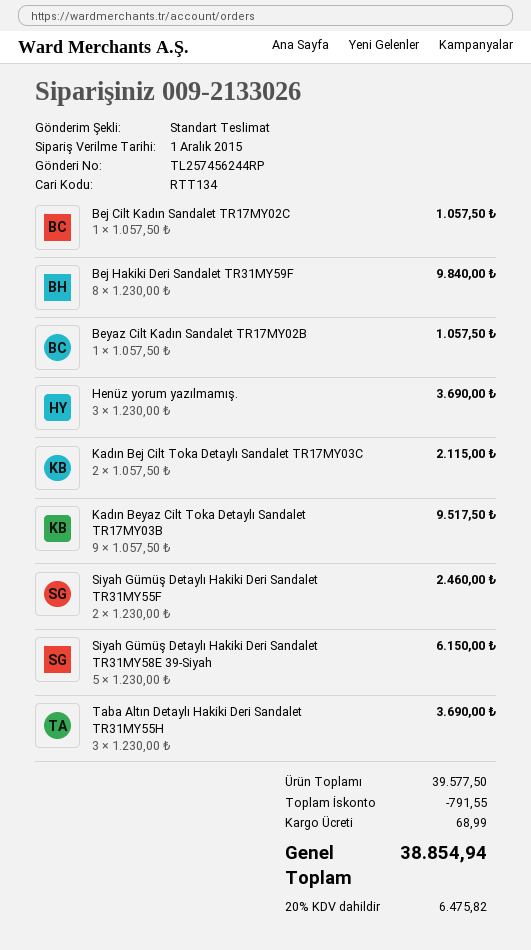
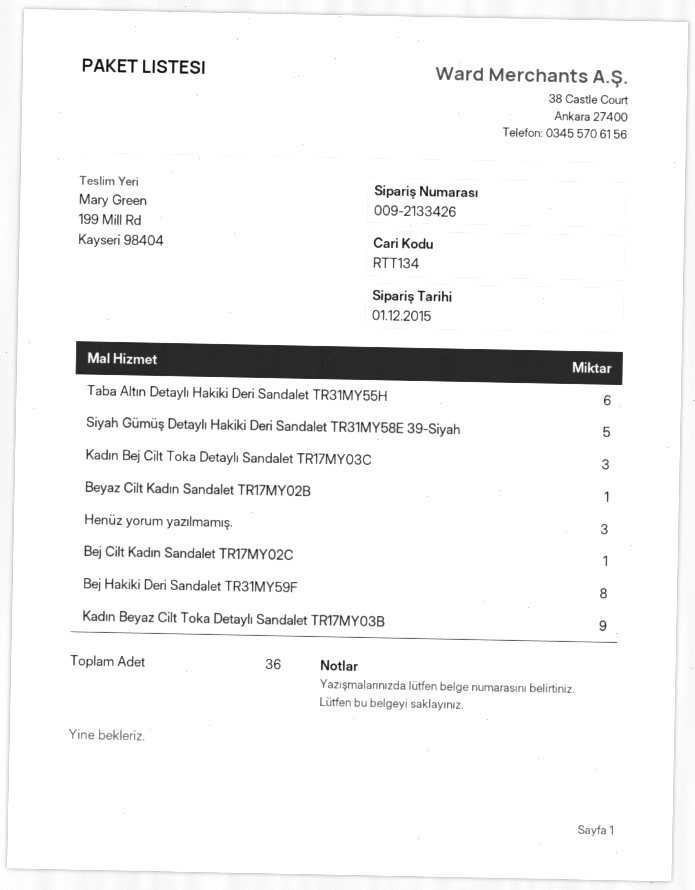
order number: 009-2133026 -> 009-2133426
Kadın Bej Cilt Toka Detaylı Sandalet TR17MY03C: 2 -> 3
Siyah Gümüş Detaylı Hakiki Deri Sandalet TR31MY55F: 2 -> none
Taba Altın Detaylı Hakiki Deri Sandalet TR31MY55H: 3 -> 6

